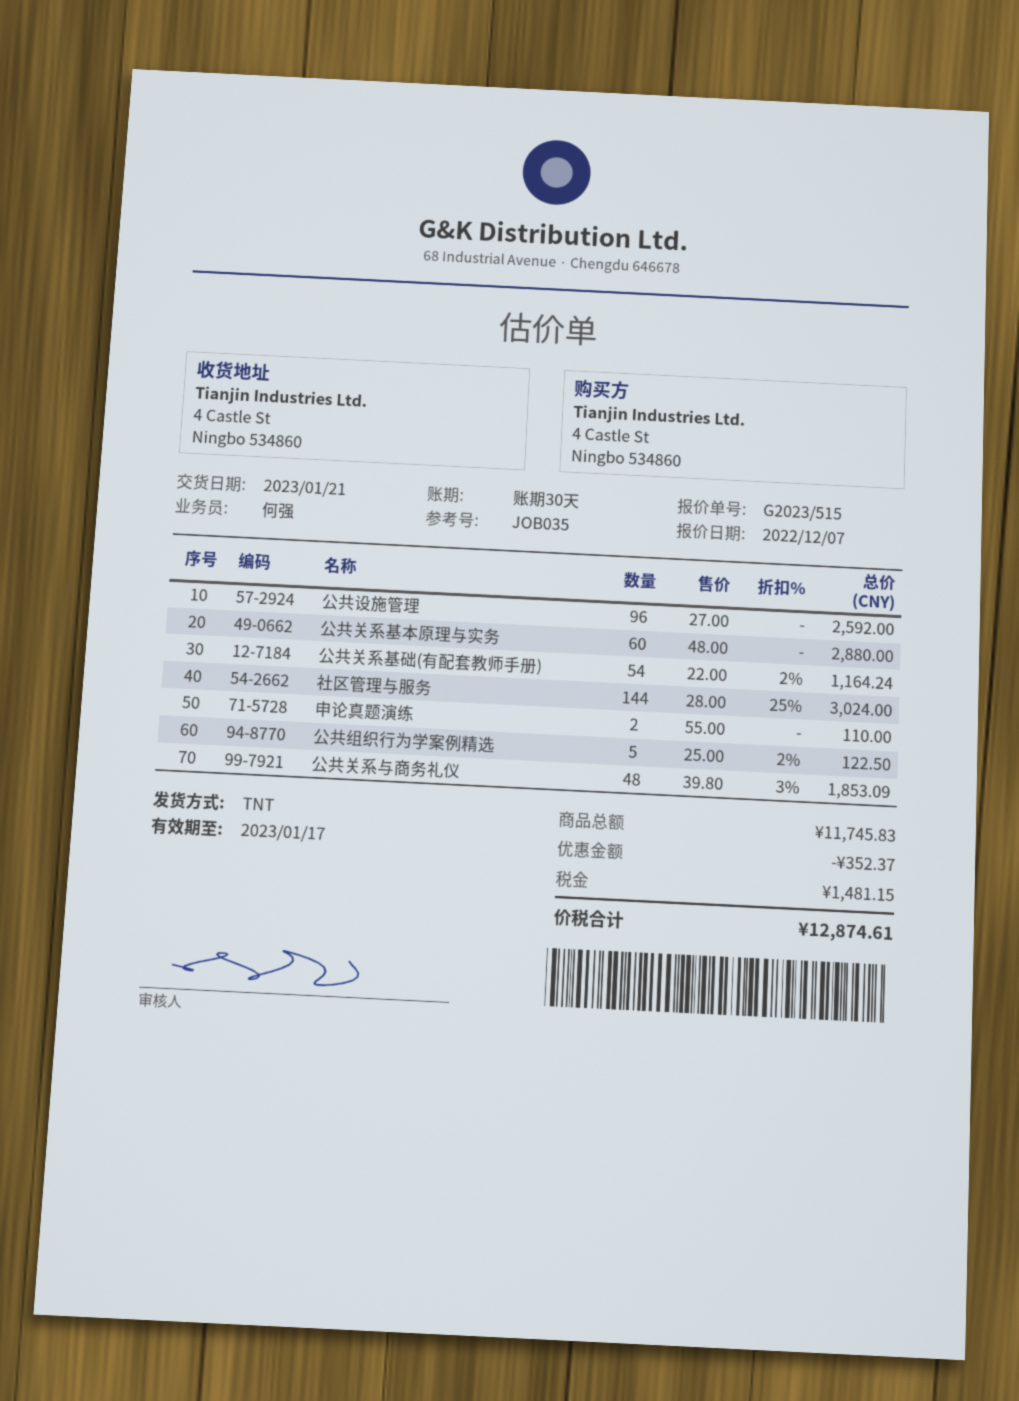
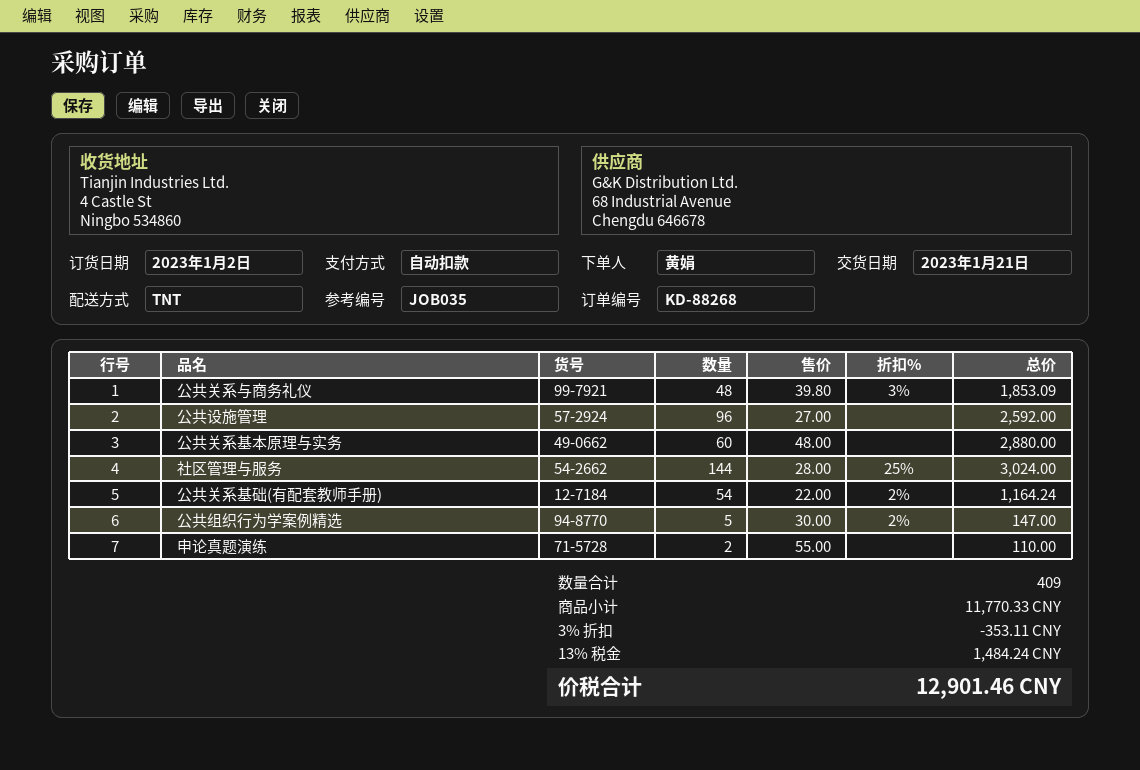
公共组织行为学案例精选: 5 x 25.00 - 2% = 122.50 -> 5 x 30.00 - 2% = 147.00
subtotal: 11745.83 -> 11770.33
discount: 352.37 -> 353.11
tax: 1481.15 -> 1484.24
total: 12874.61 -> 12901.46

